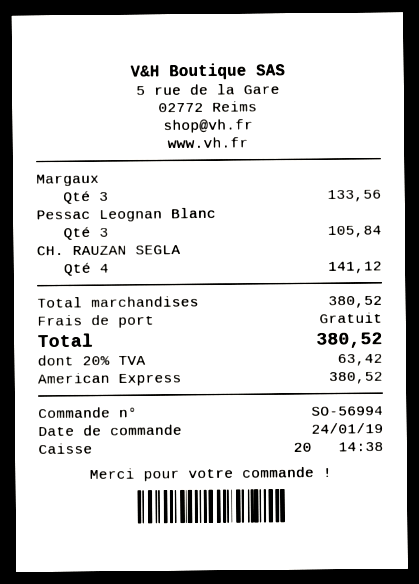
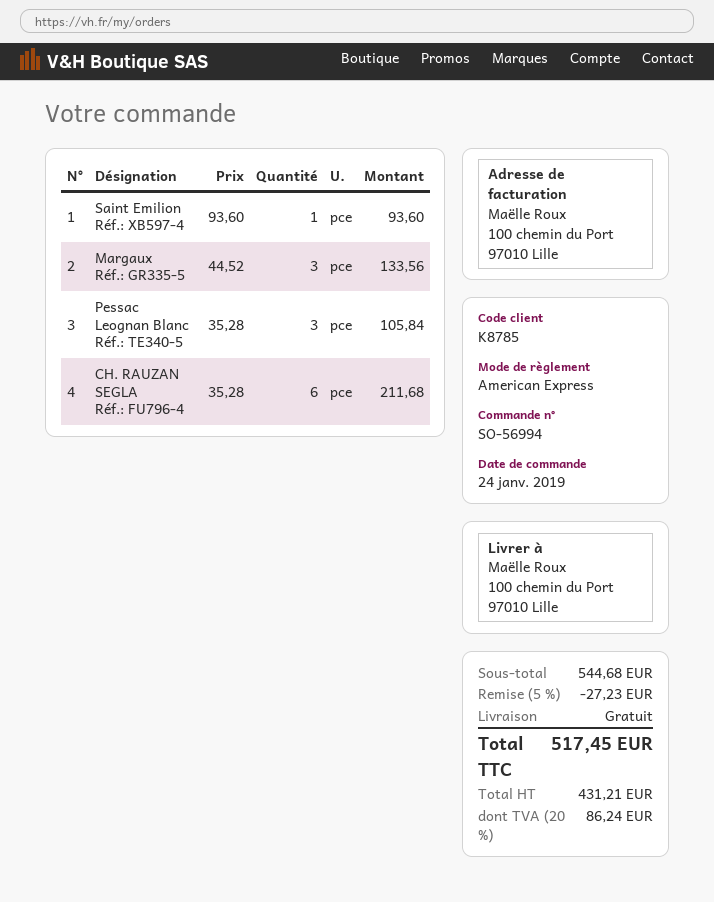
CH. RAUZAN SEGLA: 4 for 141.12 -> 6 for 211.68
Saint Emilion: none -> 1 for 93.60
subtotal: 380.52 -> 544.68
discount: none -> 5% = 27.23
tax: 20% = 63.42 -> 20% = 86.24
total: 380.52 -> 517.45

